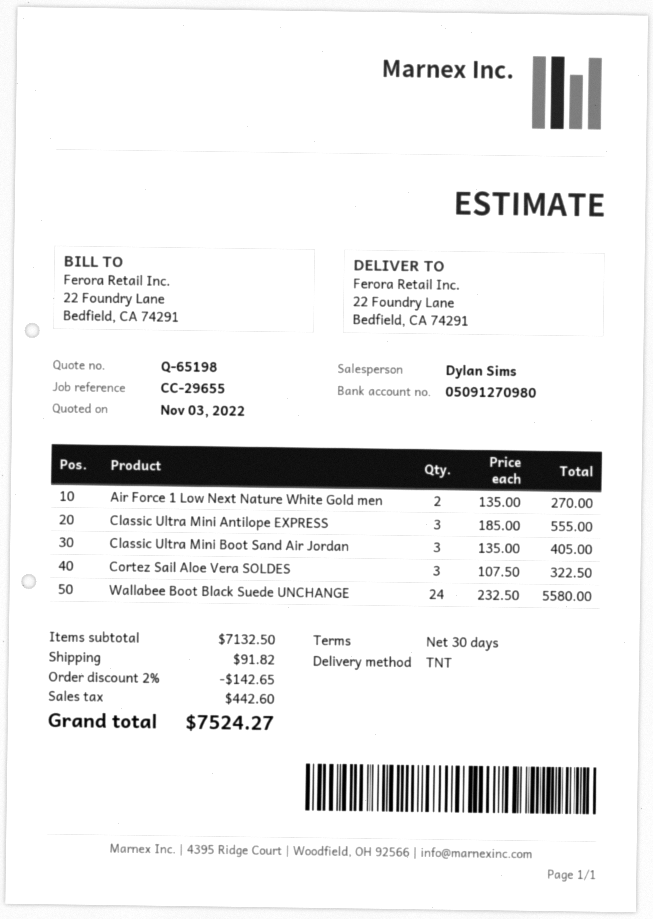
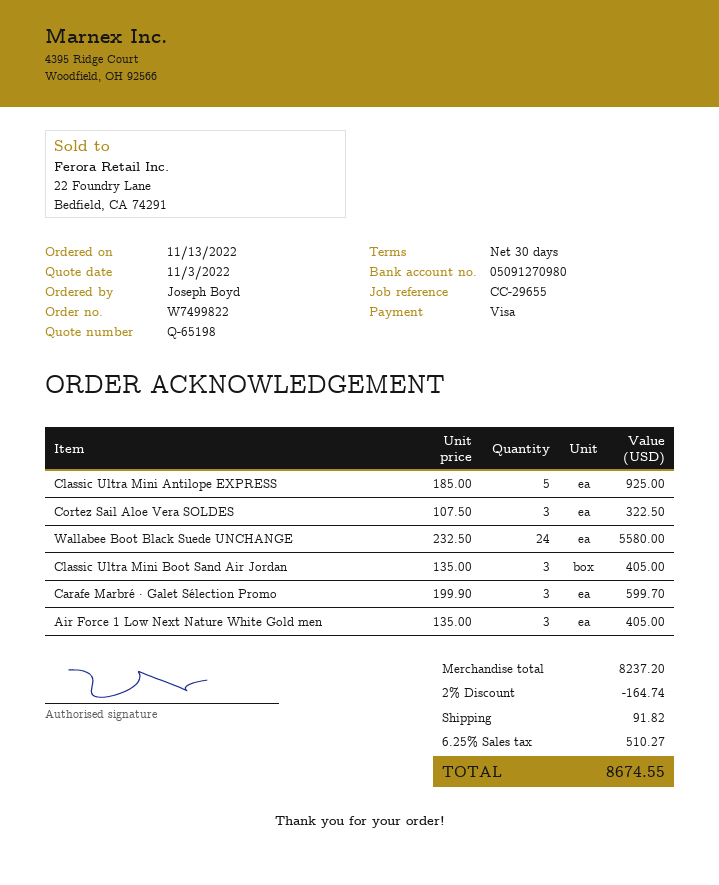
Air Force 1 Low Next Nature White Gold men: 2 x 135.00 = 270.00 -> 3 x 135.00 = 405.00
Classic Ultra Mini Antilope EXPRESS: 3 x 185.00 = 555.00 -> 5 x 185.00 = 925.00
Carafe Marbré · Galet Sélection Promo: none -> 3 x 199.90 = 599.70
subtotal: 7132.50 -> 8237.20
discount: 2% = 142.65 -> 2% = 164.74
tax: 442.60 -> 510.27
total: 7524.27 -> 8674.55

